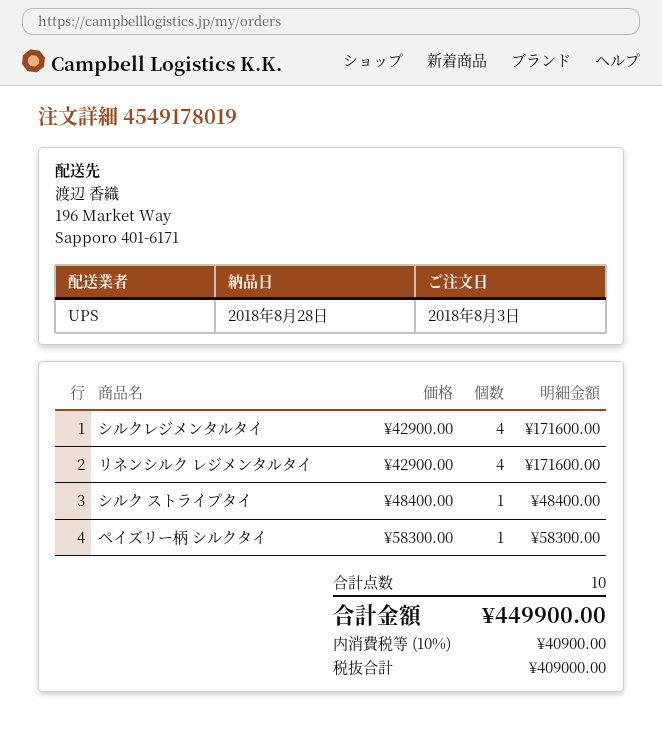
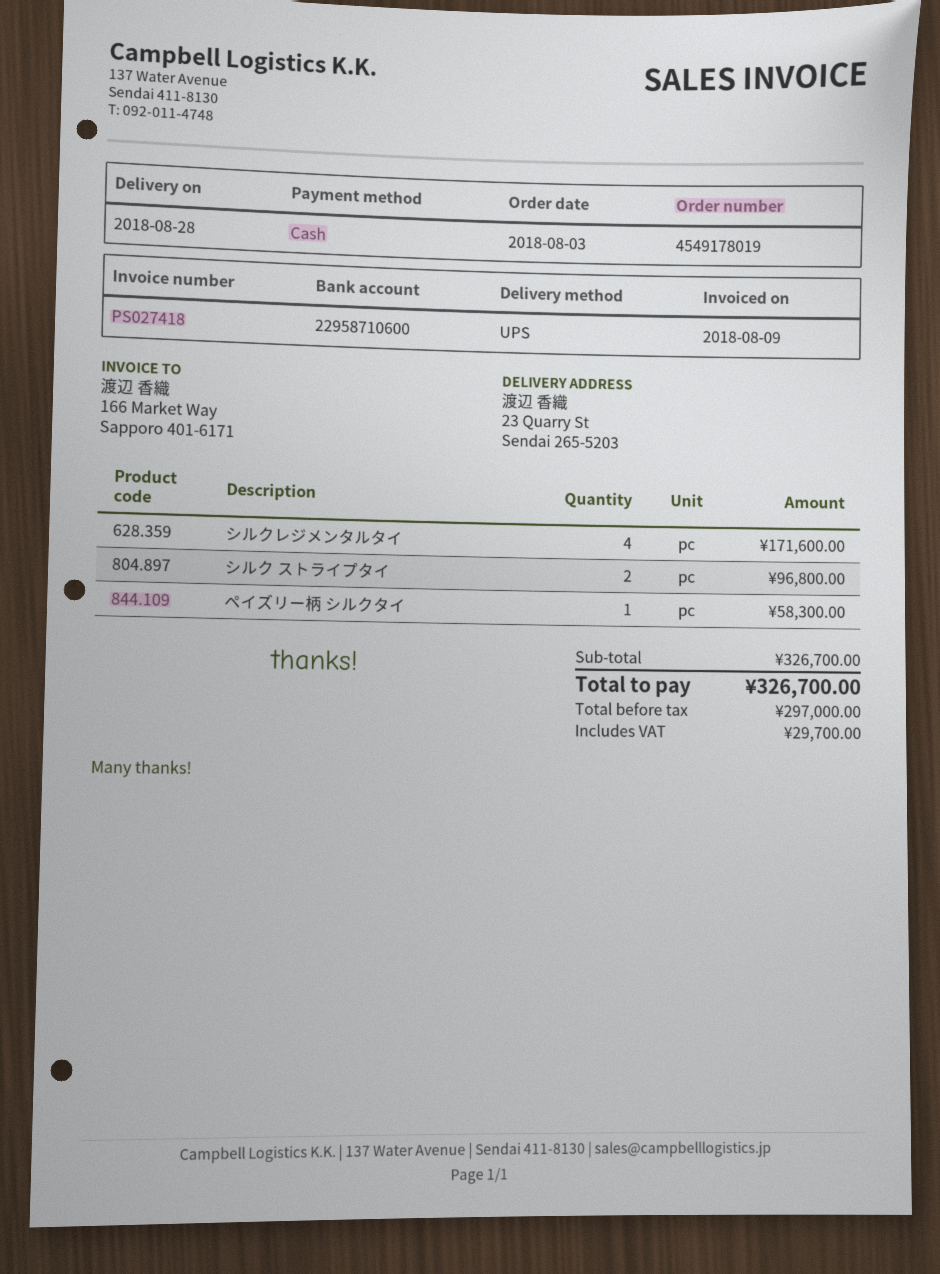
ship to: 196 Market Way, Sapporo 401-6171 -> 23 Quarry St, Sendai 265-5203
リネンシルク レジメンタルタイ: 4 for 171600.00 -> none
シルク ストライプタイ: 1 for 48400.00 -> 2 for 96800.00
net: 409000.00 -> 297000.00
tax: 40900.00 -> 29700.00
total: 449900.00 -> 326700.00

